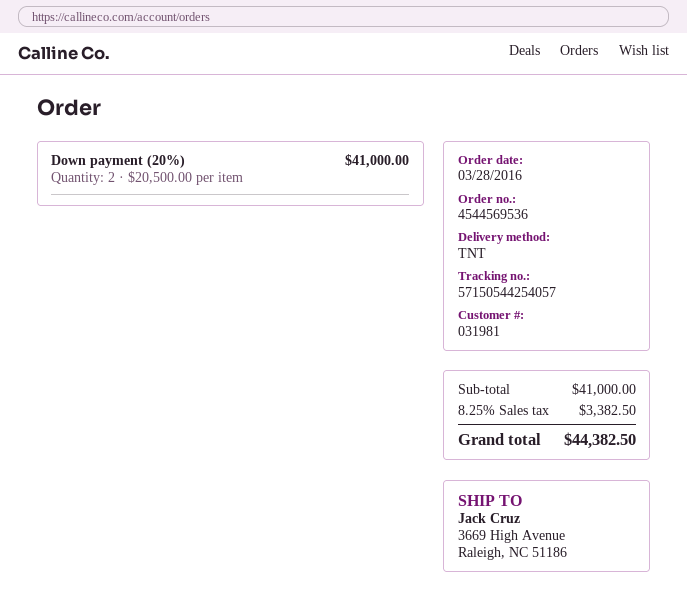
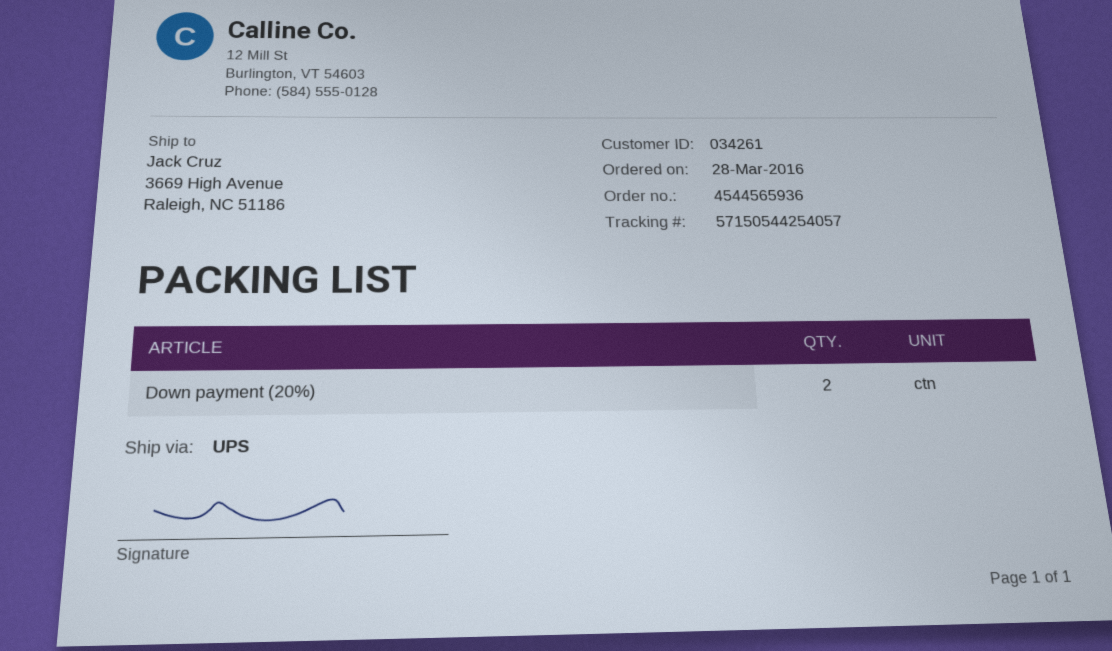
order number: 4544569536 -> 4544565936
customer number: 031981 -> 034261
shipping method: TNT -> UPS

